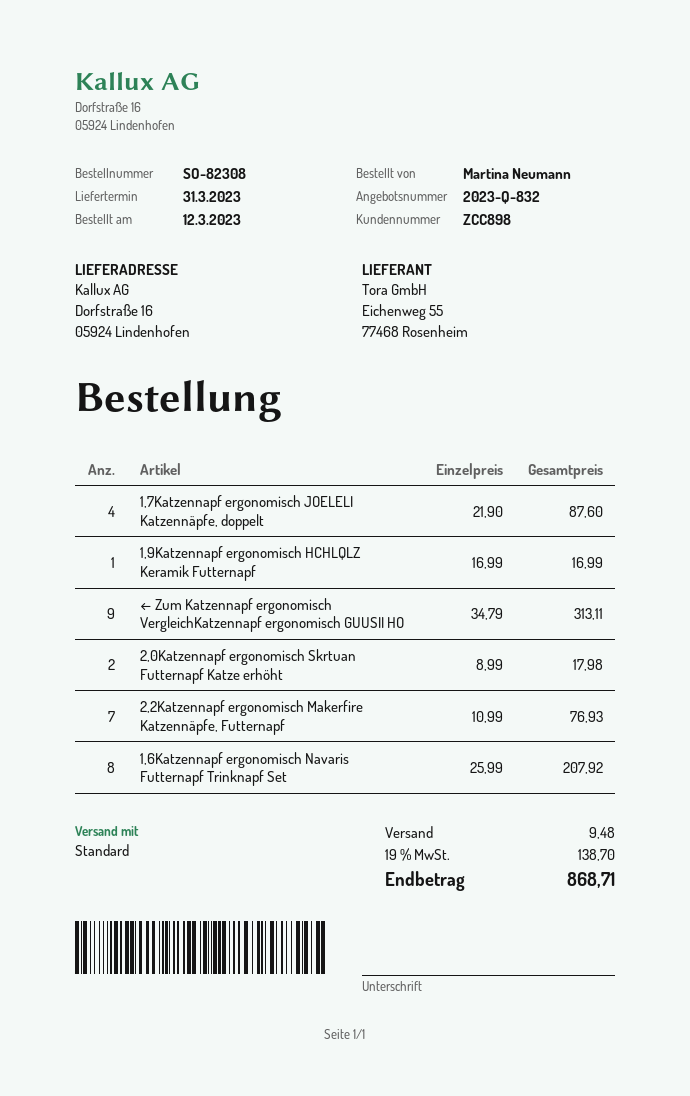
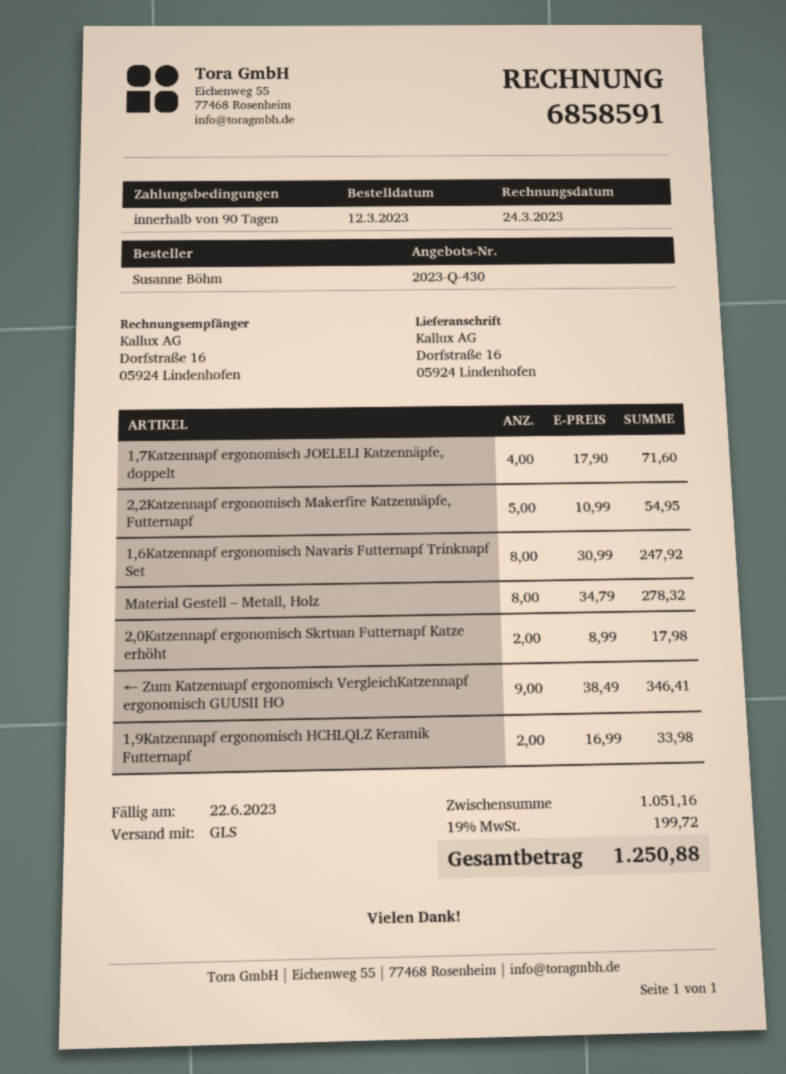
quote number: 2023-Q-832 -> 2023-Q-430
ordered by: Martina Neumann -> Susanne Böhm
shipping method: standard -> GLS
1,7Katzennapf ergonomisch JOELELI Katzennäpfe, doppelt: 4 x 21.90 = 87.60 -> 4 x 17.90 = 71.60
1,9Katzennapf ergonomisch HCHLQLZ Keramik Futternapf: 1 x 16.99 = 16.99 -> 2 x 16.99 = 33.98
← Zum Katzennapf ergonomisch VergleichKatzennapf ergonomisch GUUSII HO: 9 x 34.79 = 313.11 -> 9 x 38.49 = 346.41
2,2Katzennapf ergonomisch Makerfire Katzennäpfe, Futternapf: 7 x 10.99 = 76.93 -> 5 x 10.99 = 54.95
1,6Katzennapf ergonomisch Navaris Futternapf Trinknapf Set: 8 x 25.99 = 207.92 -> 8 x 30.99 = 247.92
Material Gestell – Metall, Holz: none -> 8 x 34.79 = 278.32
shipping: 9.48 -> none
tax: 19% = 138.70 -> 19% = 199.72
total: 868.71 -> 1250.88

